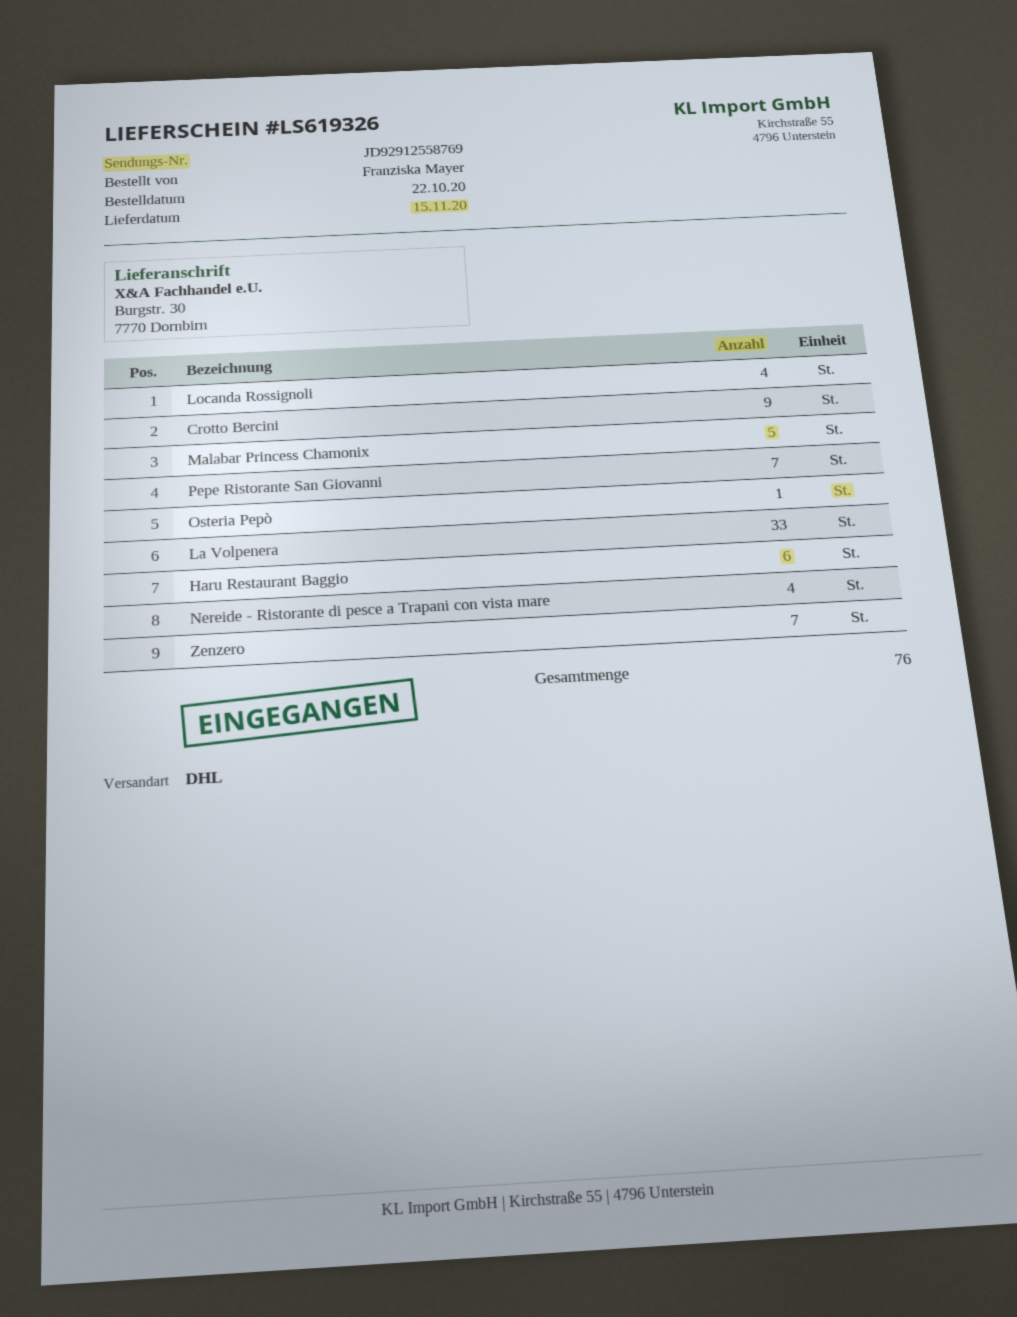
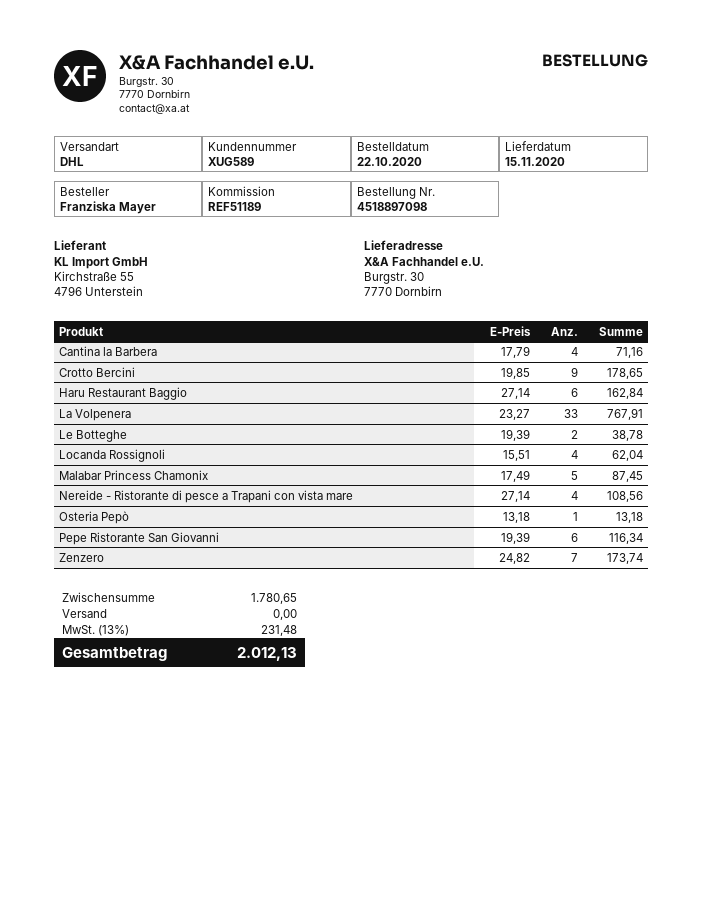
Pepe Ristorante San Giovanni: 7 -> 6
Cantina la Barbera: none -> 4
Le Botteghe: none -> 2

